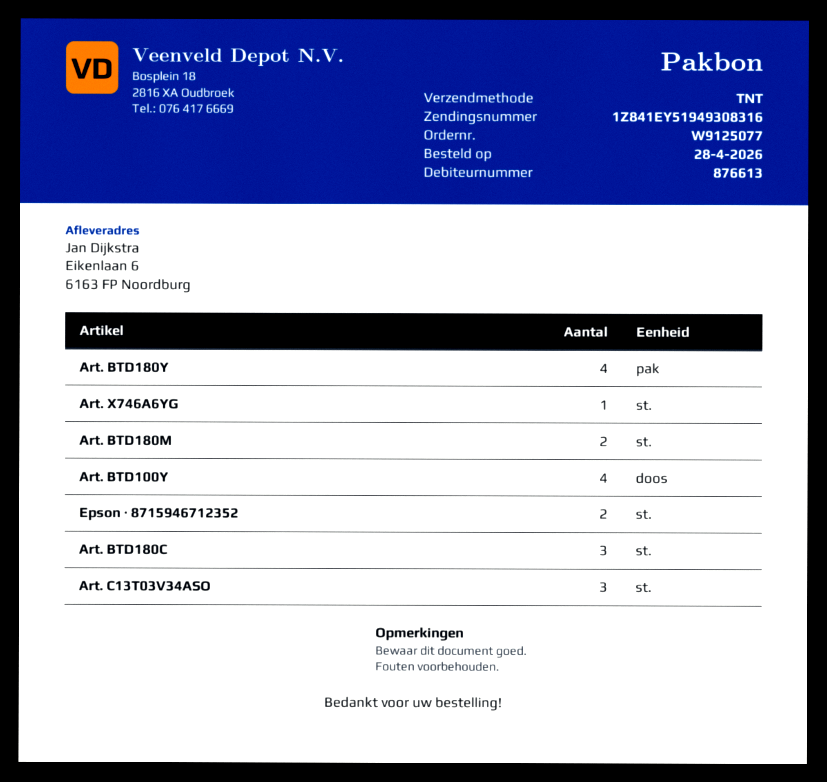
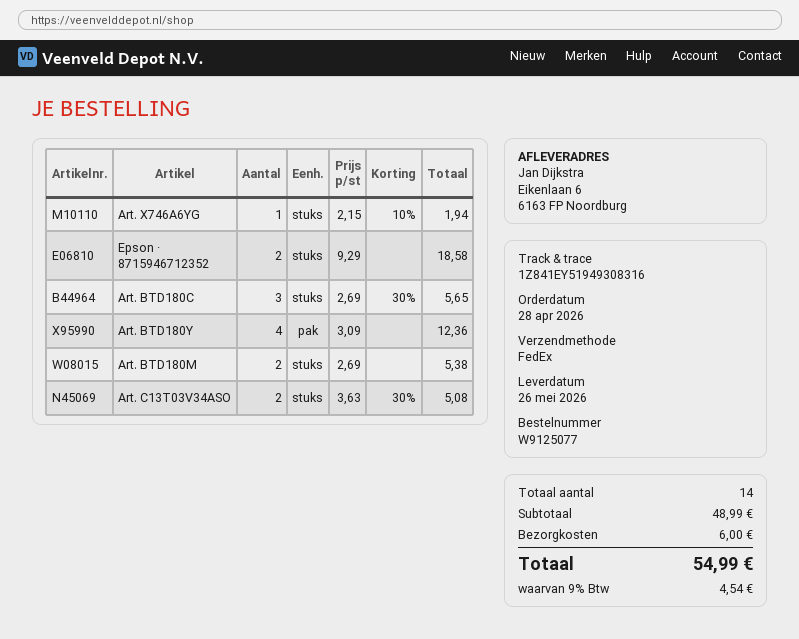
shipping method: TNT -> FedEx
Art. BTD100Y: 4 -> none
Art. C13T03V34ASO: 3 -> 2

